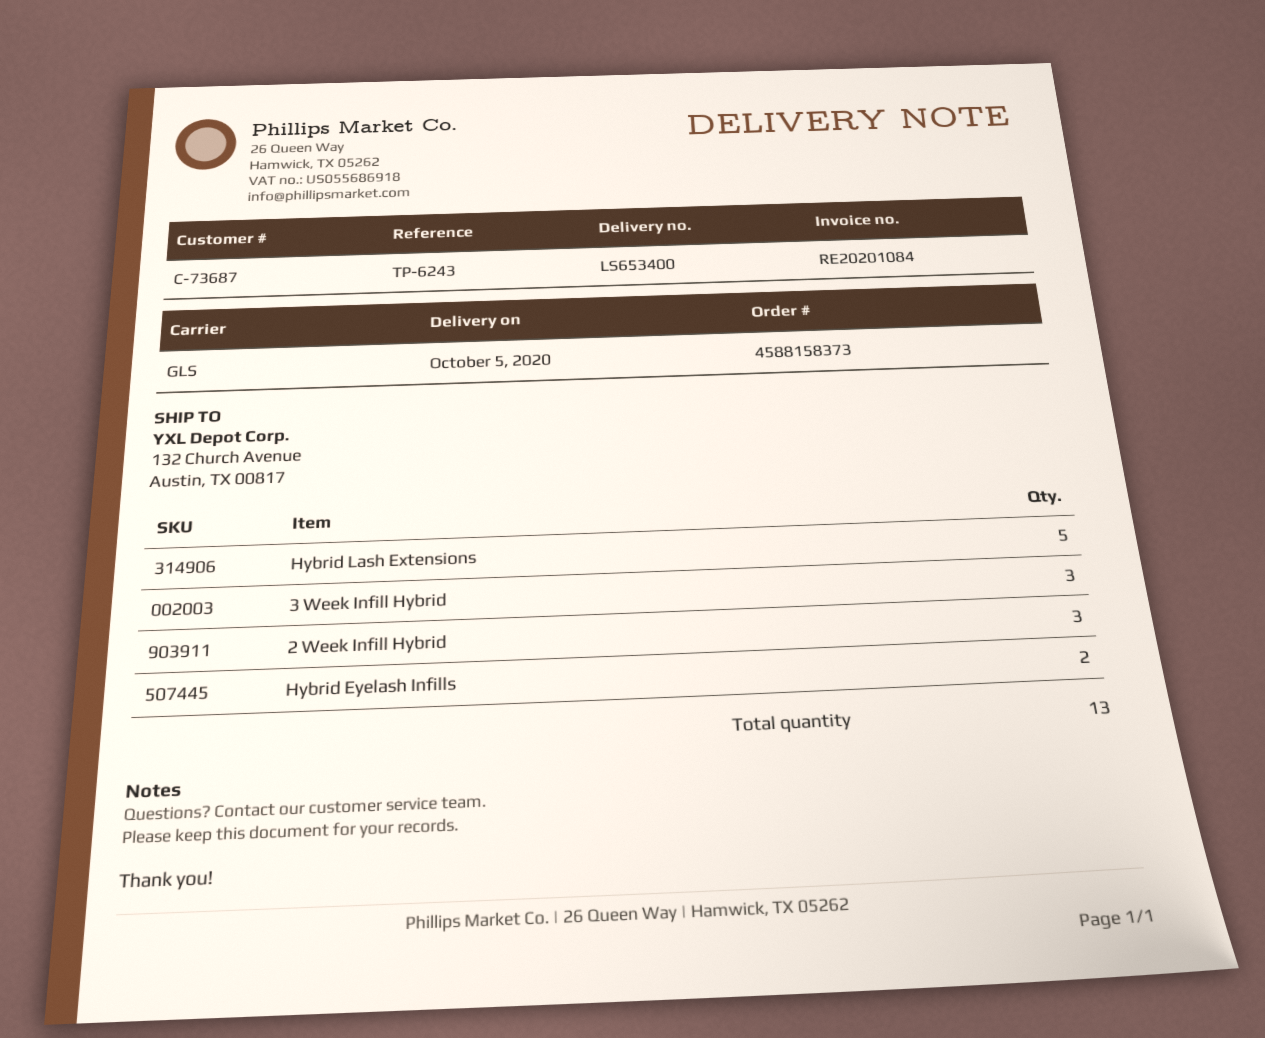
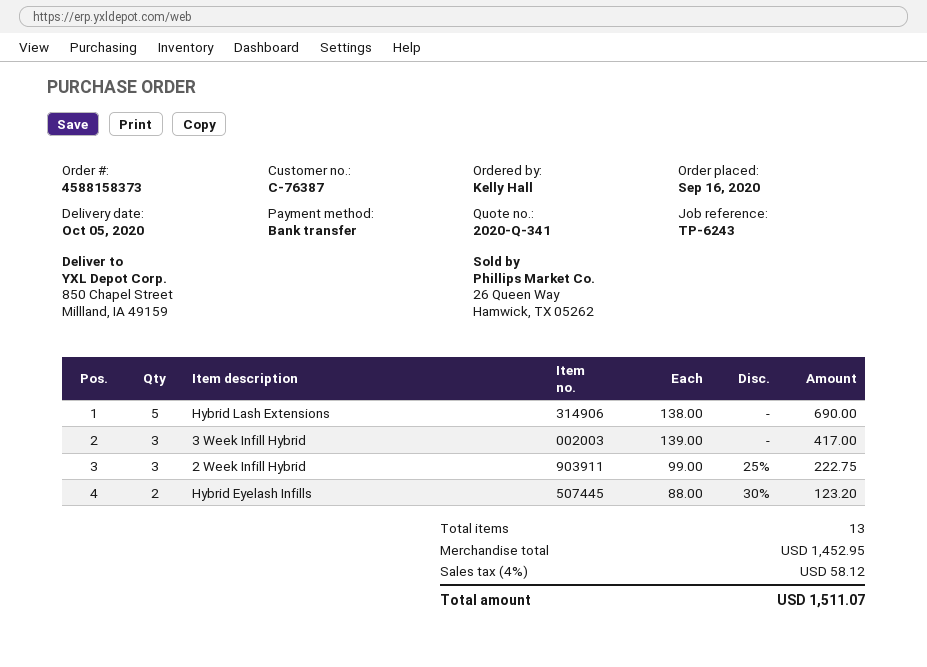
customer number: C-73687 -> C-76387
ship to: 132 Church Avenue, Austin, TX 00817 -> 850 Chapel Street, Millland, IA 49159

